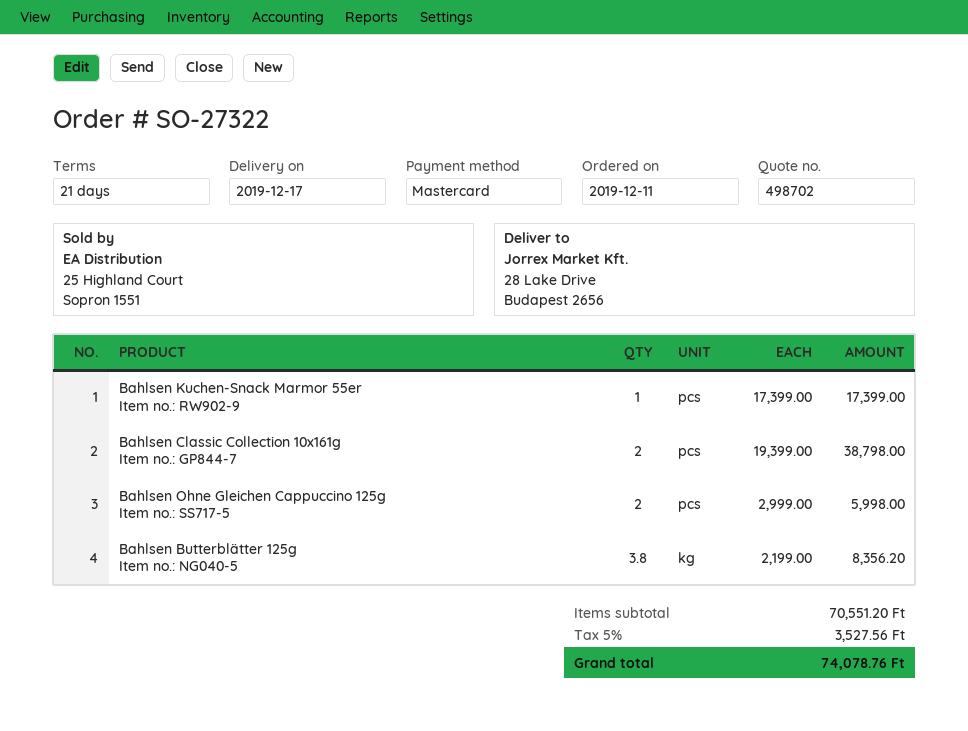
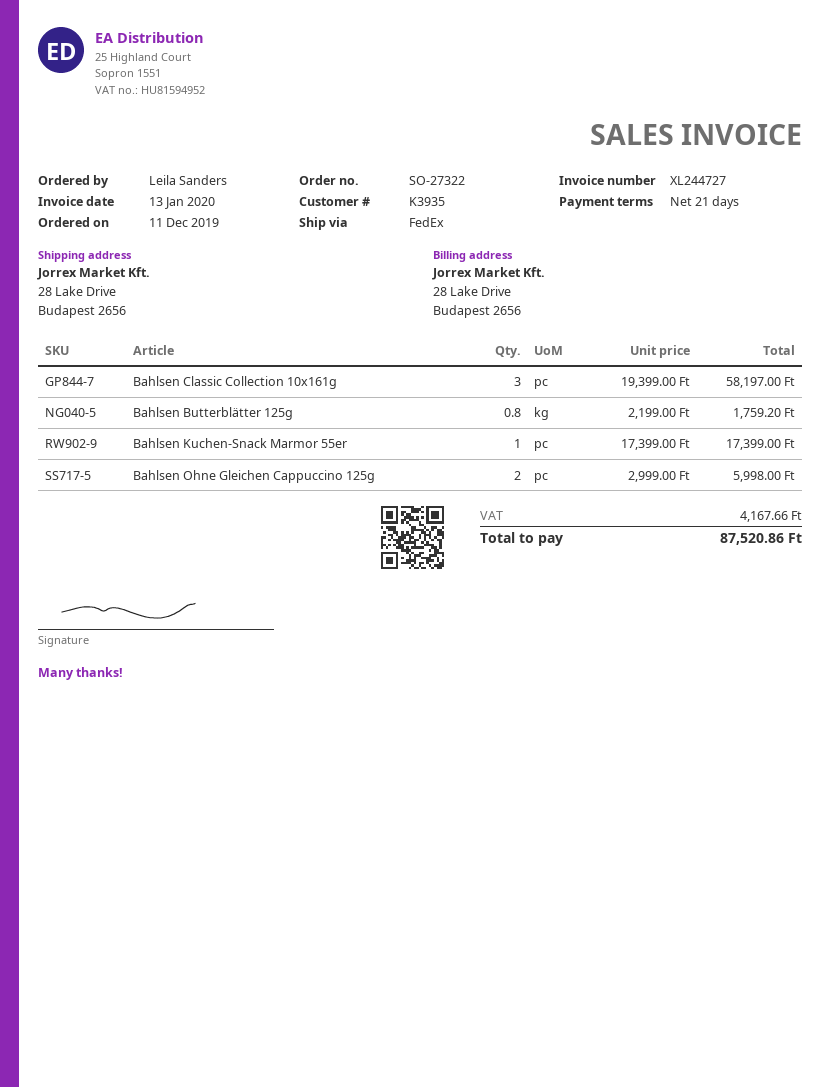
Bahlsen Classic Collection 10x161g: 2 x 19399.00 = 38798.00 -> 3 x 19399.00 = 58197.00
Bahlsen Butterblätter 125g: 3.8 x 2199.00 = 8356.20 -> 0.8 x 2199.00 = 1759.20
tax: 3527.56 -> 4167.66
total: 74078.76 -> 87520.86

